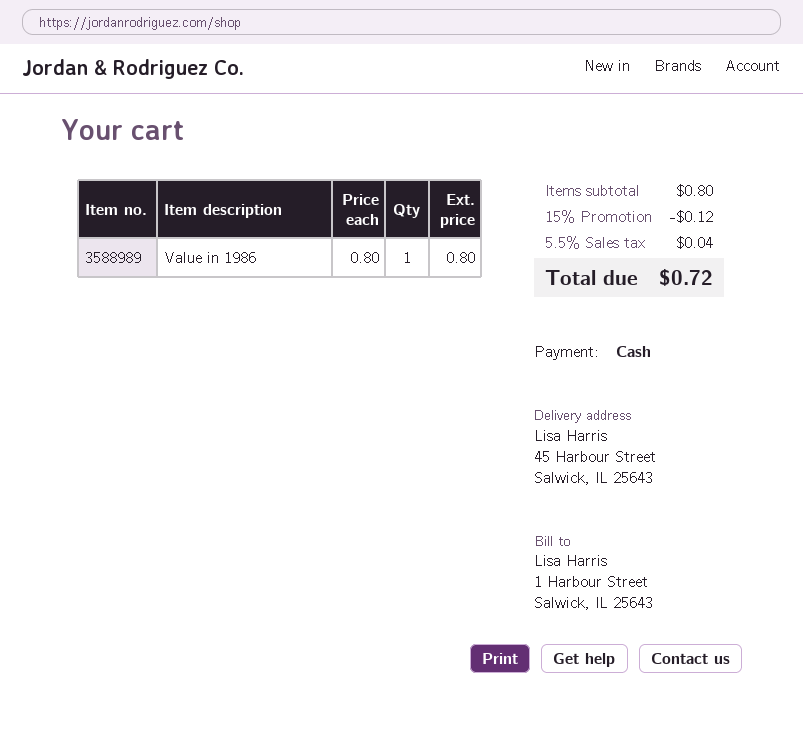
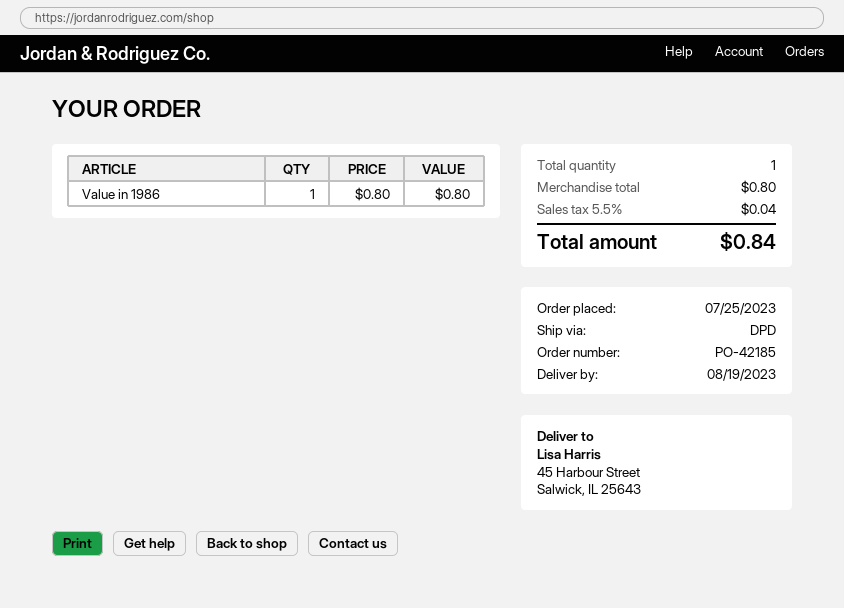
discount: 15% = 0.12 -> none
total: 0.72 -> 0.84

